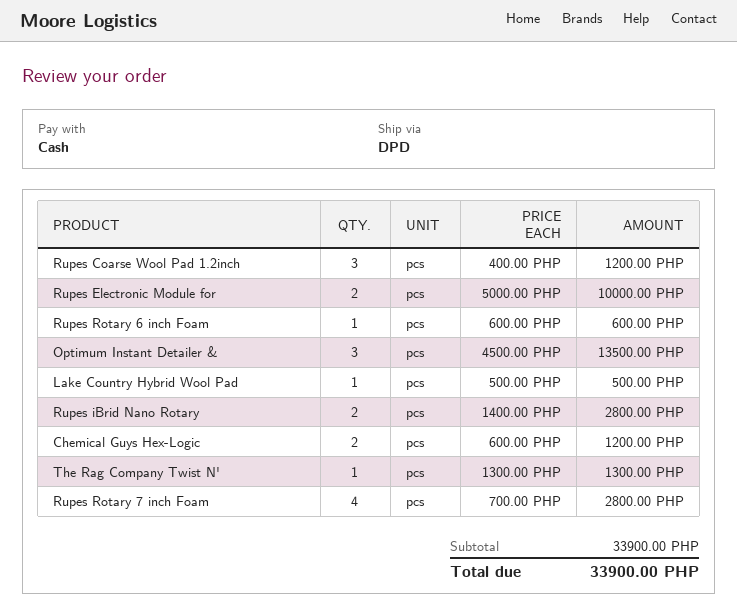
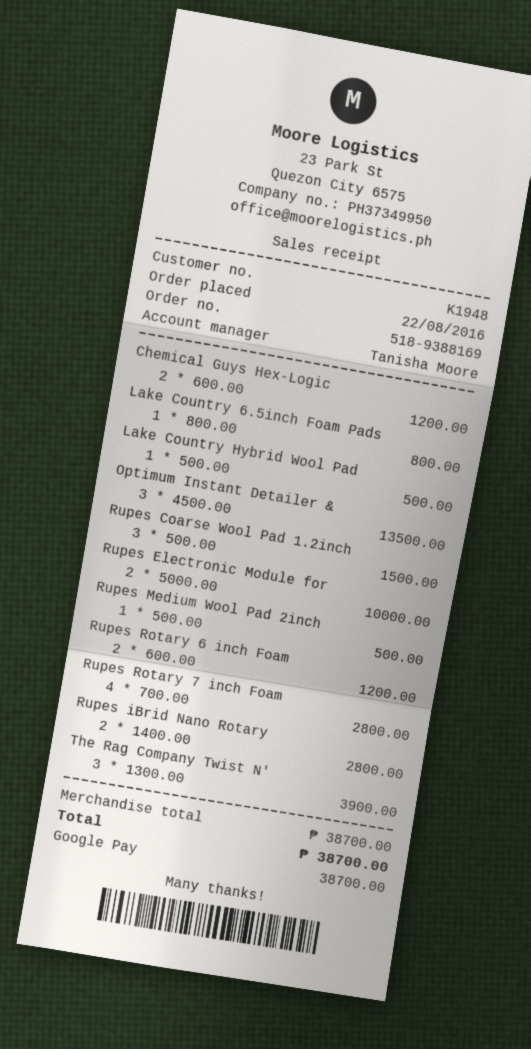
payment method: cash -> Google Pay
Rupes Coarse Wool Pad 1.2inch: 3 x 400.00 = 1200.00 -> 3 x 500.00 = 1500.00
Rupes Rotary 6 inch Foam: 1 x 600.00 = 600.00 -> 2 x 600.00 = 1200.00
The Rag Company Twist N': 1 x 1300.00 = 1300.00 -> 3 x 1300.00 = 3900.00
Lake Country 6.5inch Foam Pads: none -> 1 x 800.00 = 800.00
Rupes Medium Wool Pad 2inch: none -> 1 x 500.00 = 500.00
subtotal: 33900.00 -> 38700.00
total: 33900.00 -> 38700.00

